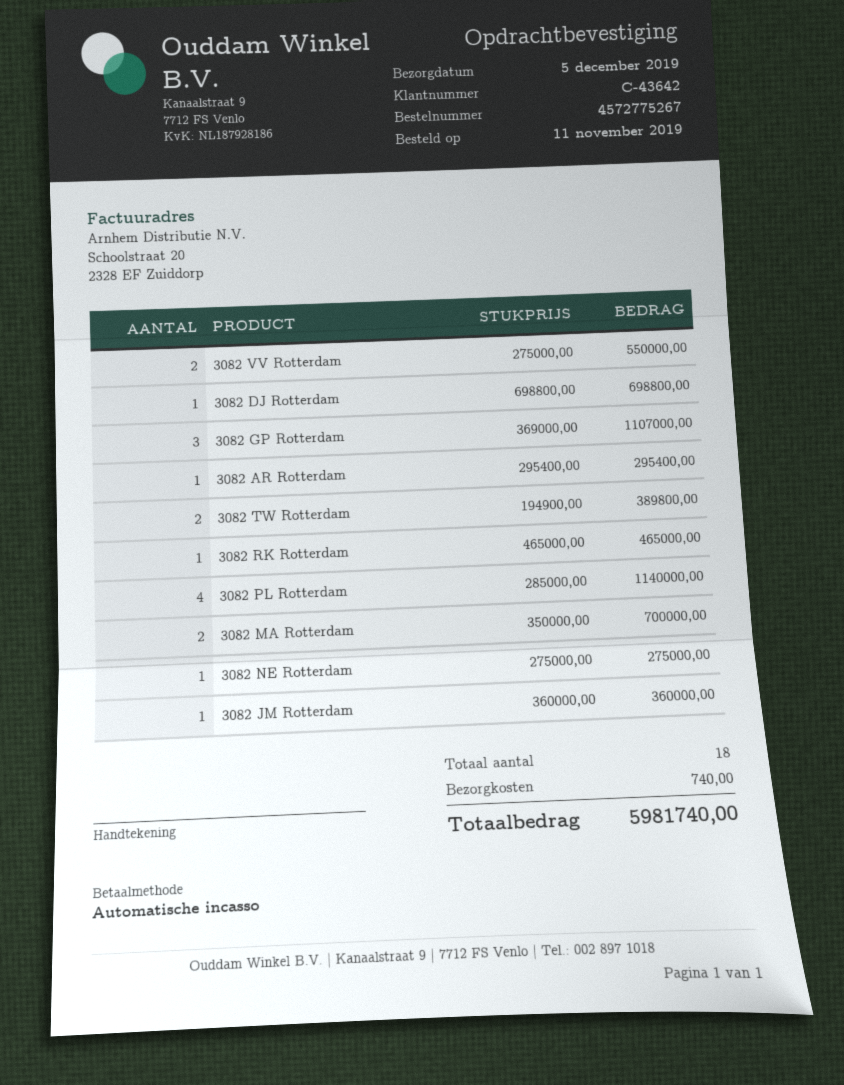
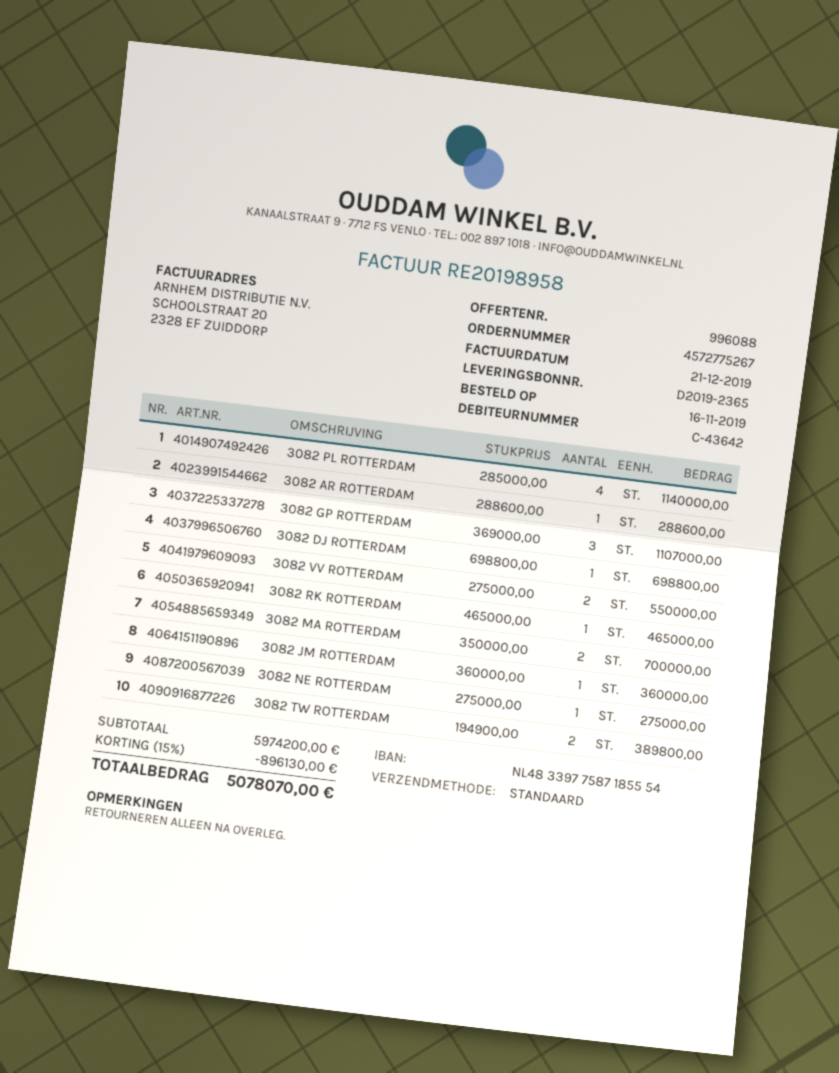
order date: 2019-11-11 -> 2019-11-16
3082 AR Rotterdam: 1 x 295400.00 = 295400.00 -> 1 x 288600.00 = 288600.00
discount: none -> 15% = 896130.00
shipping: 740.00 -> none
total: 5981740.00 -> 5078070.00

